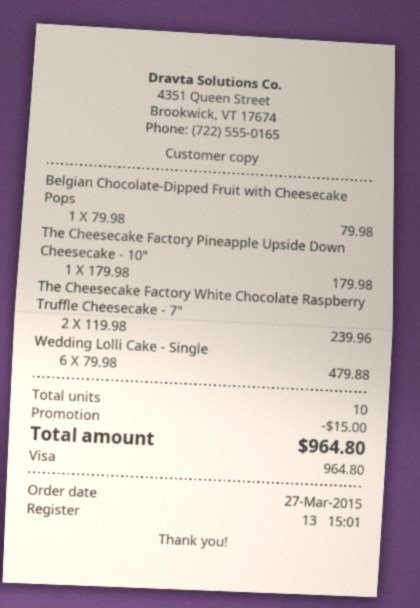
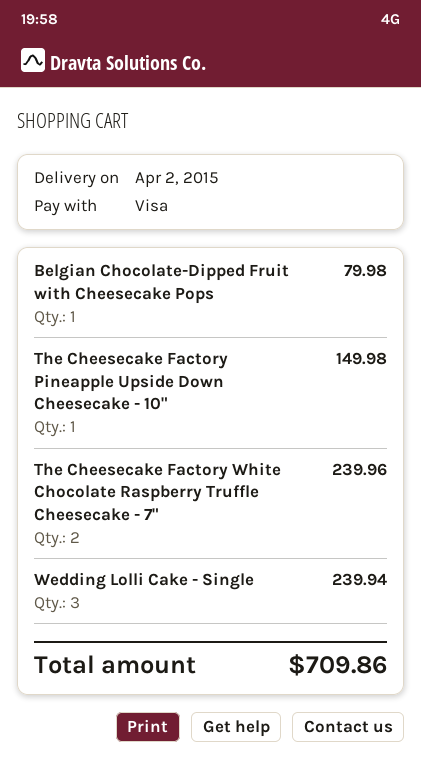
The Cheesecake Factory Pineapple Upside Down Cheesecake - 10": 1 for 179.98 -> 1 for 149.98
Wedding Lolli Cake - Single: 6 for 479.88 -> 3 for 239.94
discount: 15.00 -> none
total: 964.80 -> 709.86

